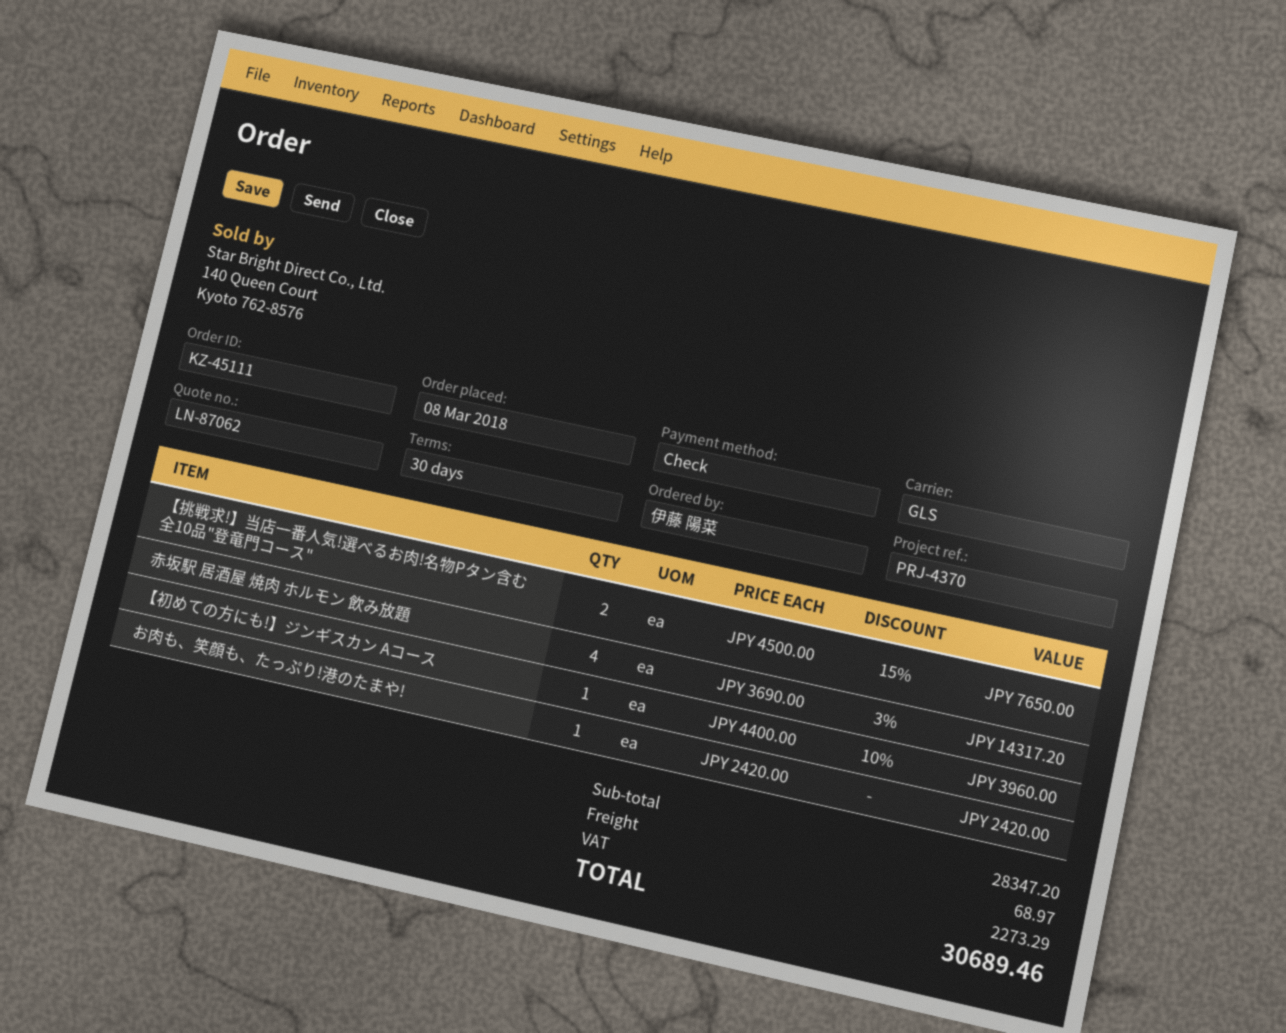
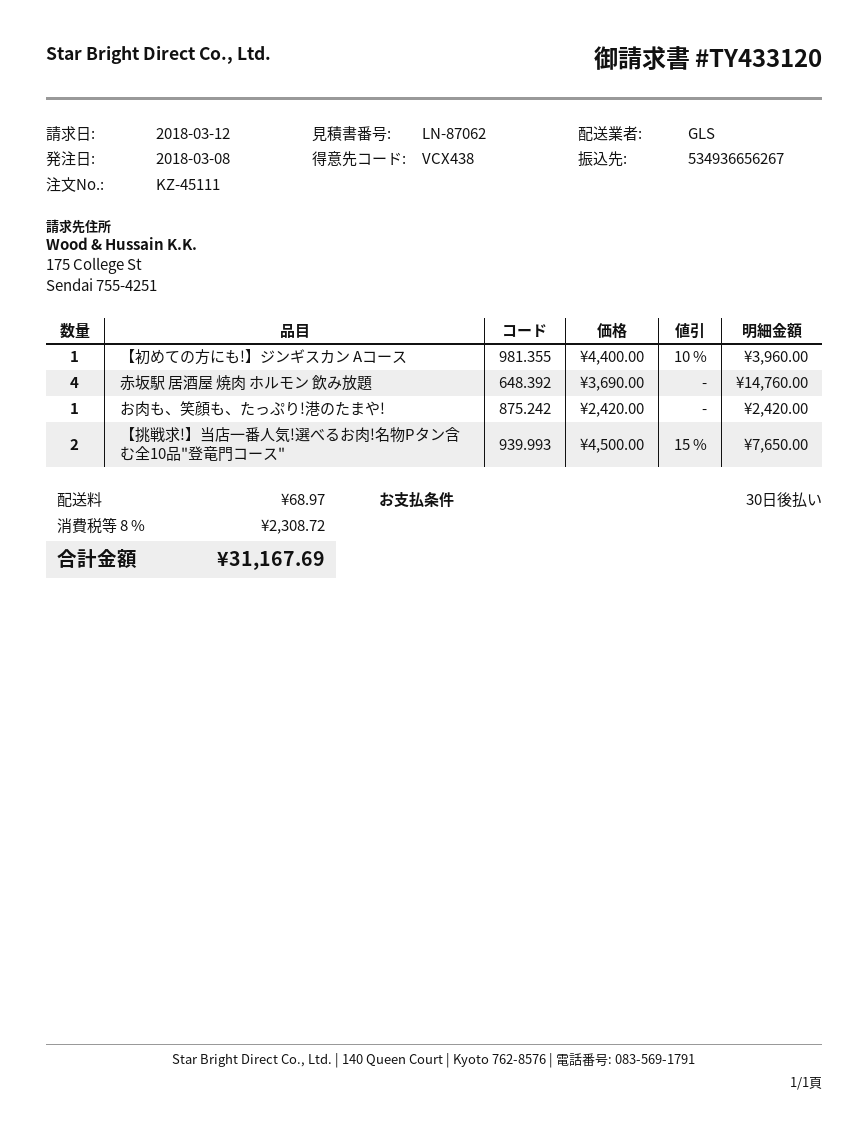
赤坂駅 居酒屋 焼肉 ホルモン 飲み放題: 4 x 3690.00 - 3% = 14317.20 -> 4 x 3690.00 = 14760.00
tax: 2273.29 -> 2308.72
total: 30689.46 -> 31167.69

